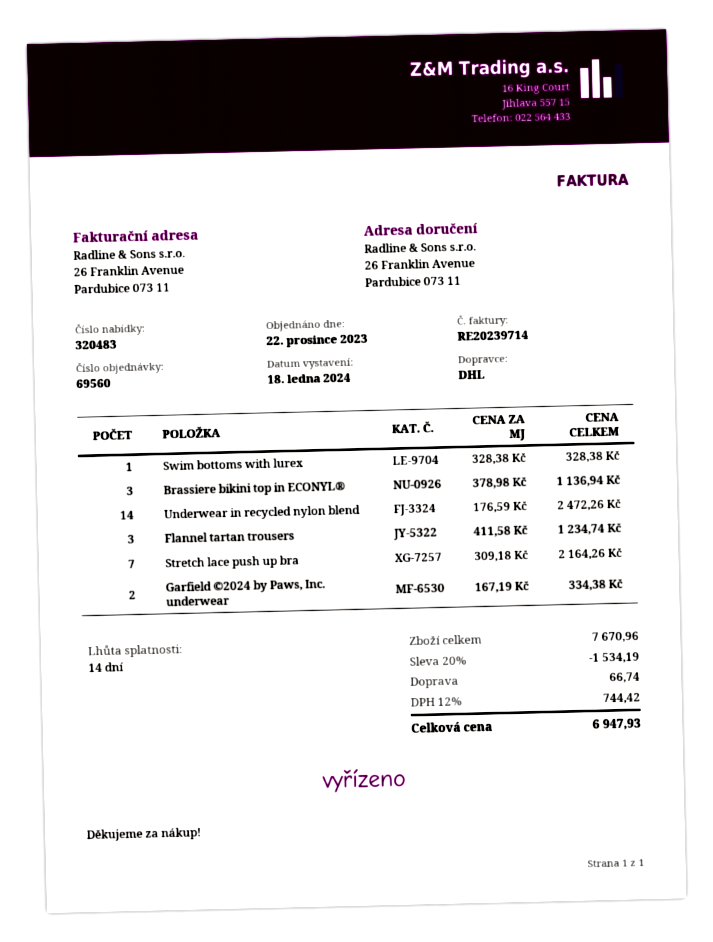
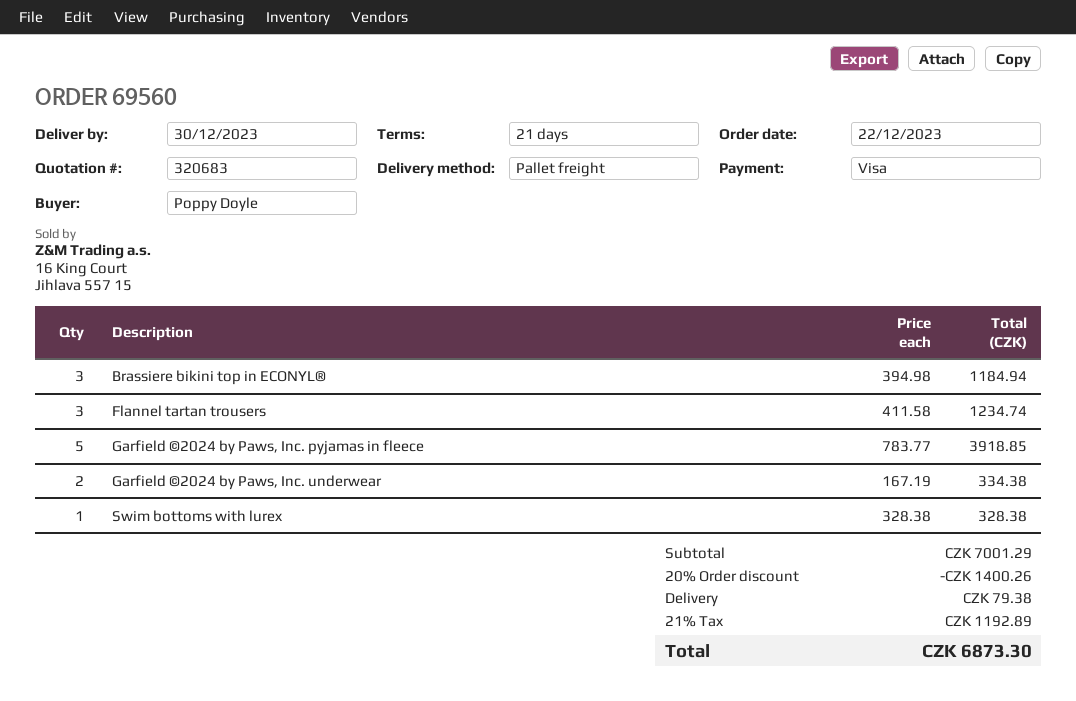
quote number: 320483 -> 320683
payment terms: 14 days -> 21 days
shipping method: DHL -> pallet freight
Brassiere bikini top in ECONYL®: 3 x 378.98 = 1136.94 -> 3 x 394.98 = 1184.94
Underwear in recycled nylon blend: 14 x 176.59 = 2472.26 -> none
Stretch lace push up bra: 7 x 309.18 = 2164.26 -> none
Garfield ©2024 by Paws, Inc. pyjamas in fleece: none -> 5 x 783.77 = 3918.85
subtotal: 7670.96 -> 7001.29
discount: 20% = 1534.19 -> 20% = 1400.26
shipping: 66.74 -> 79.38
tax: 12% = 744.42 -> 21% = 1192.89
total: 6947.93 -> 6873.30

